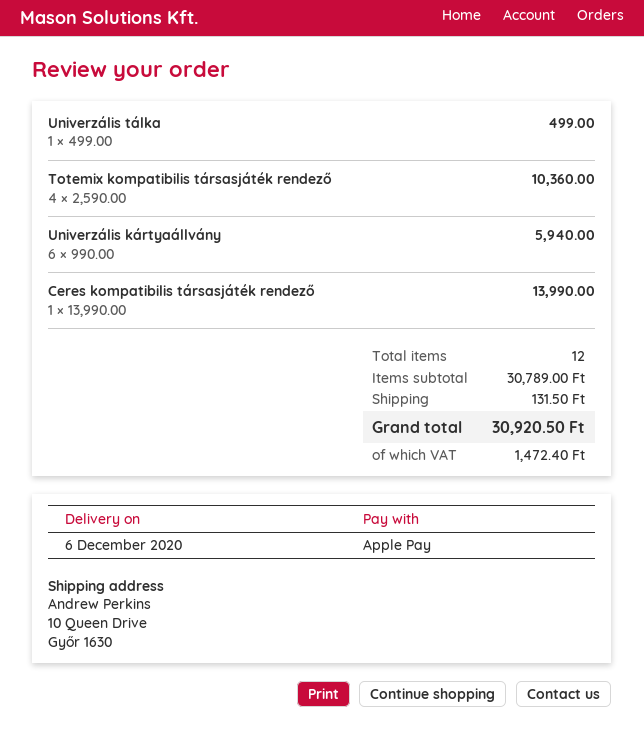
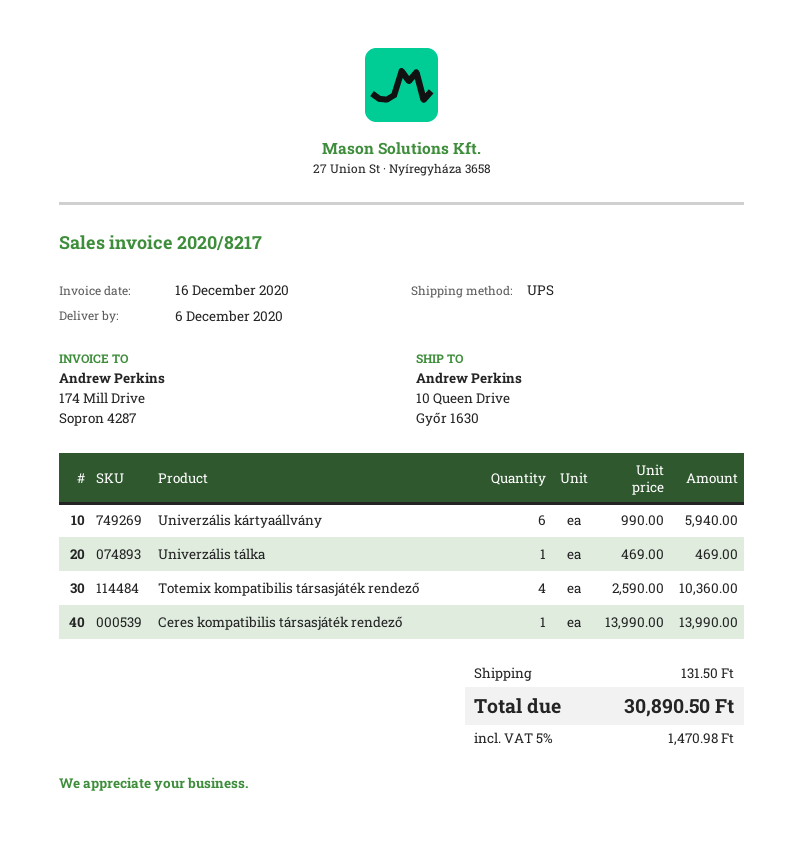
Univerzális tálka: 1 x 499.00 = 499.00 -> 1 x 469.00 = 469.00
tax: 1472.40 -> 1470.98
total: 30920.50 -> 30890.50

